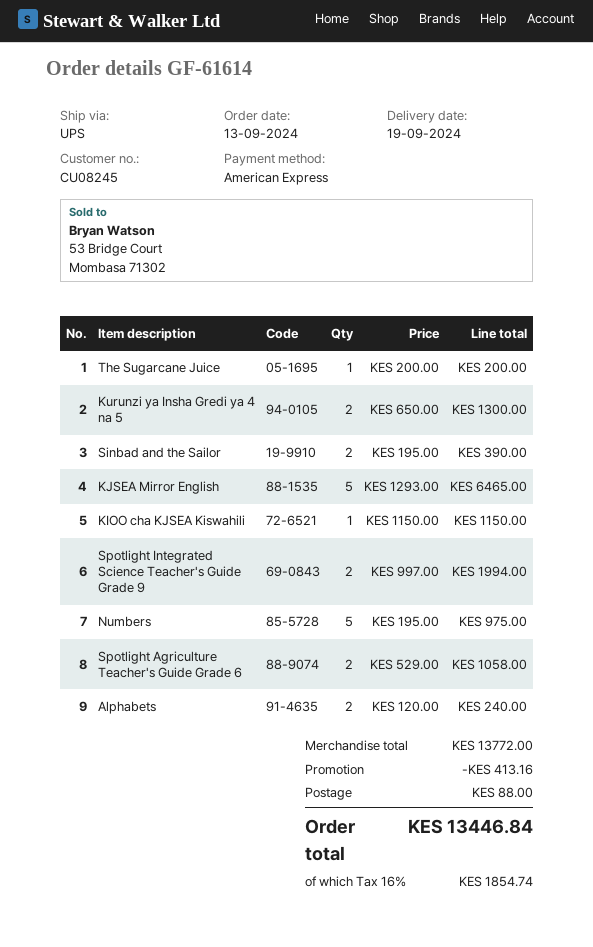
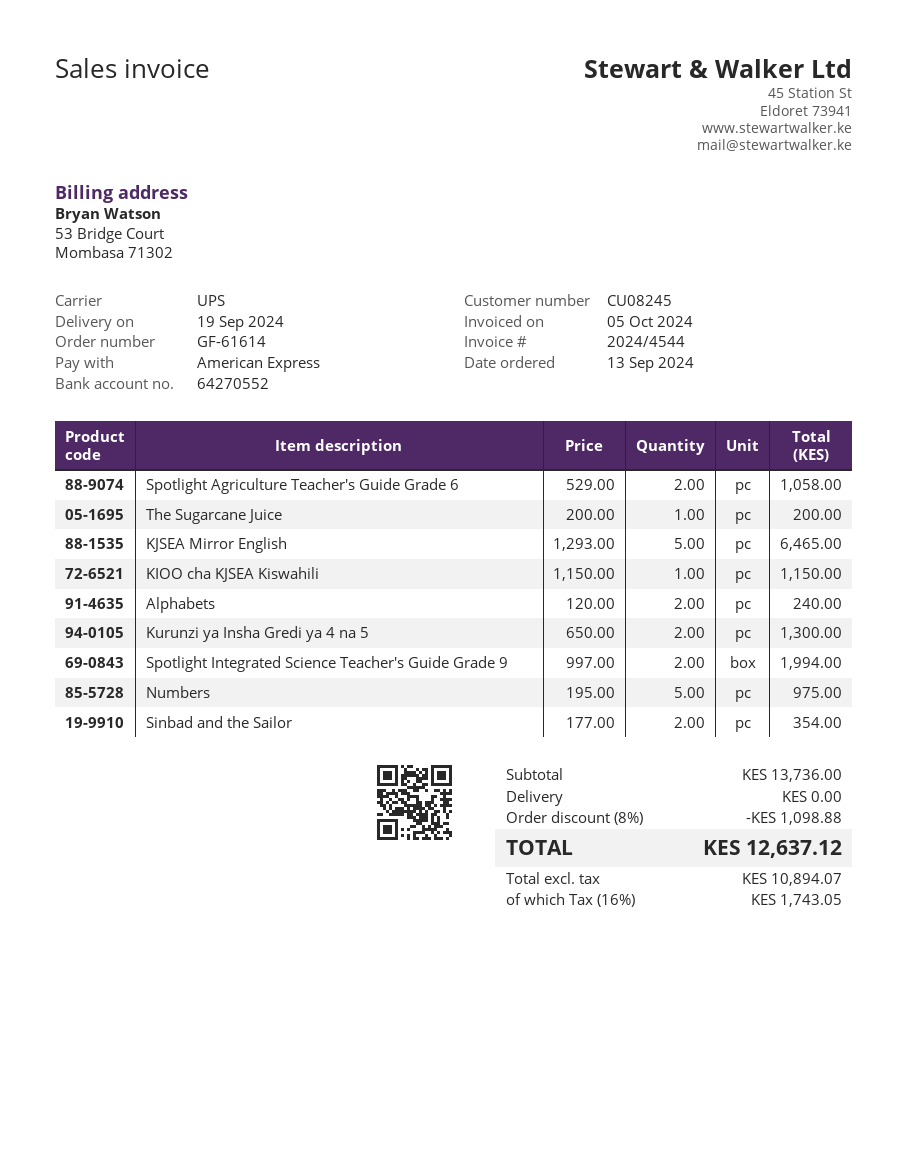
Sinbad and the Sailor: 2 x 195.00 = 390.00 -> 2 x 177.00 = 354.00
subtotal: 13772.00 -> 13736.00
discount: 413.16 -> 1098.88
shipping: 88.00 -> 0.00
tax: 16% = 1854.74 -> 16% = 1743.05
total: 13446.84 -> 12637.12

